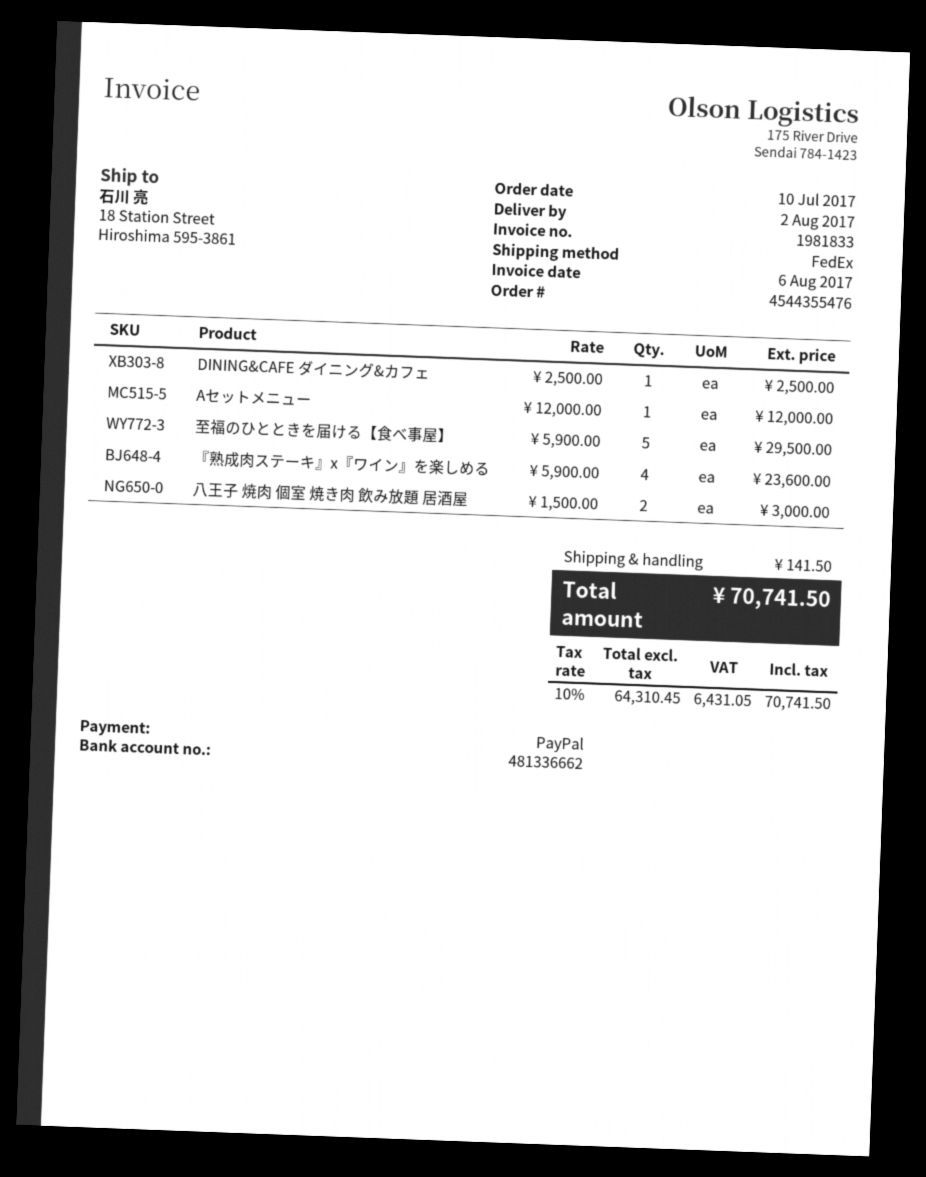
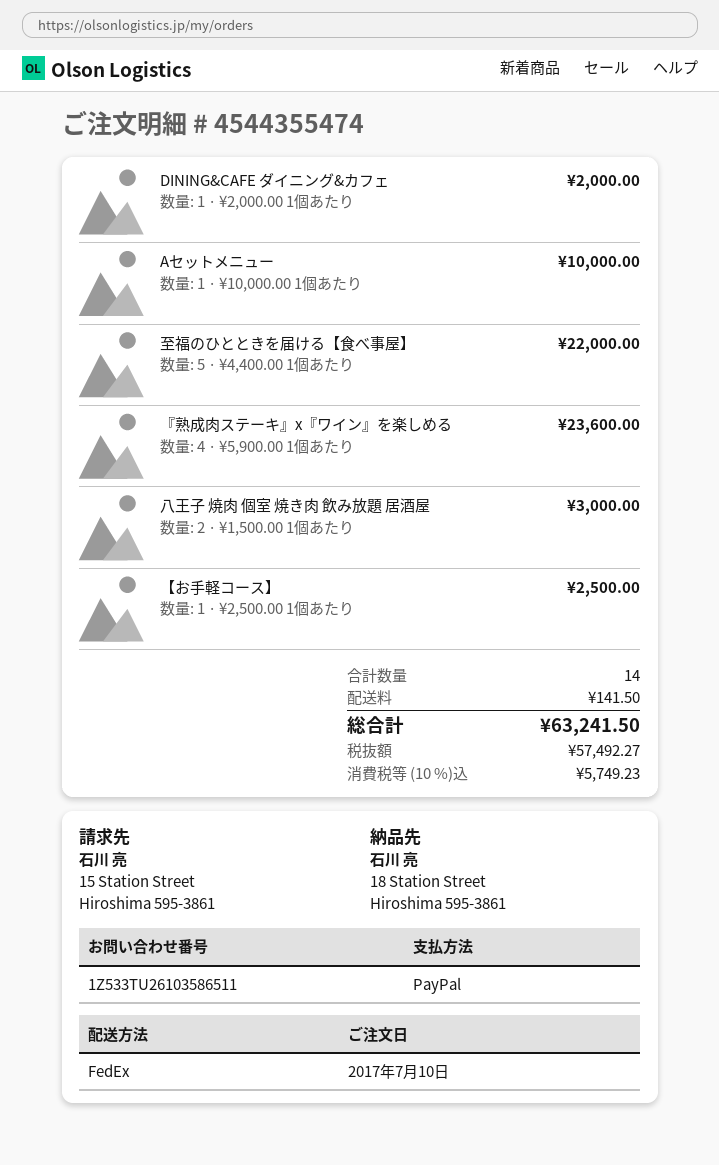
order number: 4544355476 -> 4544355474
DINING&CAFE ダイニング&カフェ: 1 x 2500.00 = 2500.00 -> 1 x 2000.00 = 2000.00
Aセットメニュー: 1 x 12000.00 = 12000.00 -> 1 x 10000.00 = 10000.00
至福のひとときを届ける【食べ事屋】: 5 x 5900.00 = 29500.00 -> 5 x 4400.00 = 22000.00
【お手軽コース】: none -> 1 x 2500.00 = 2500.00
net: 64310.45 -> 57492.27
tax: 10% = 6431.05 -> 10% = 5749.23
total: 70741.50 -> 63241.50

